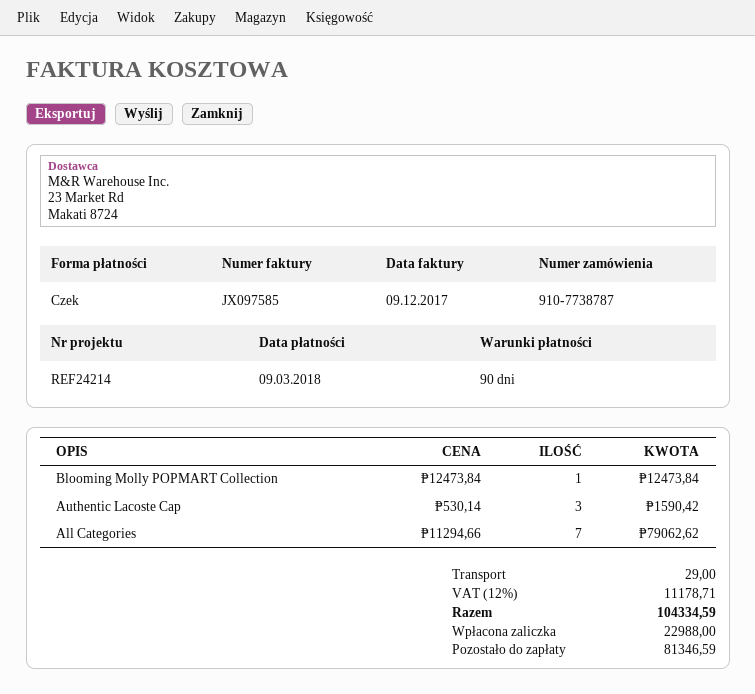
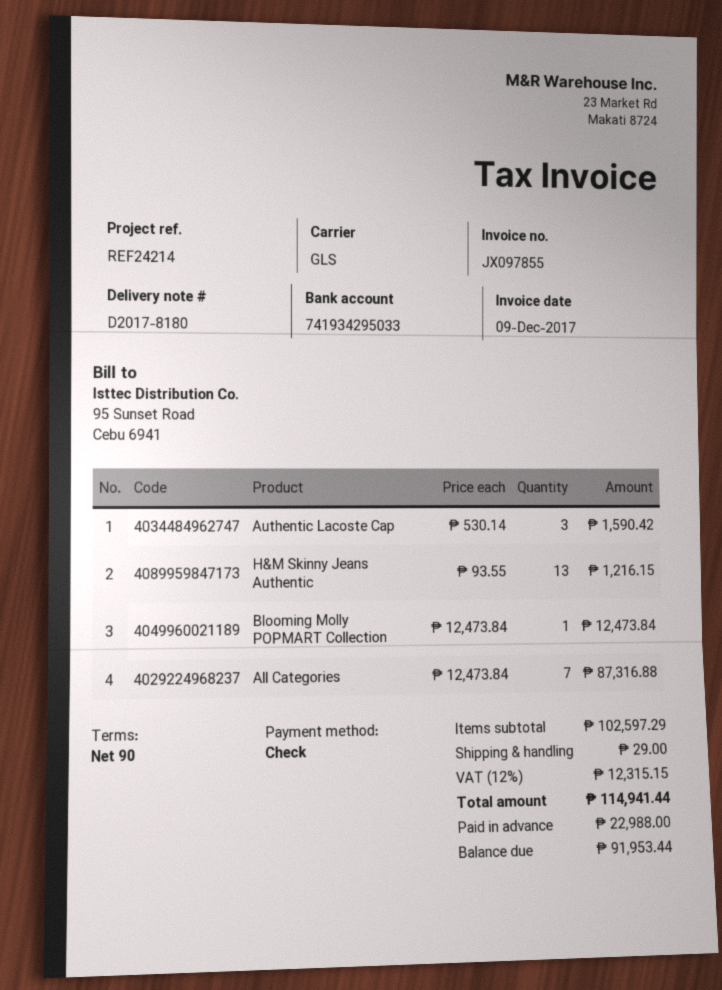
invoice number: JX097585 -> JX097855
All Categories: 7 x 11294.66 = 79062.62 -> 7 x 12473.84 = 87316.88
H&M Skinny Jeans Authentic: none -> 13 x 93.55 = 1216.15
tax: 12% = 11178.71 -> 12% = 12315.15
total: 104334.59 -> 114941.44
balance: 81346.59 -> 91953.44

